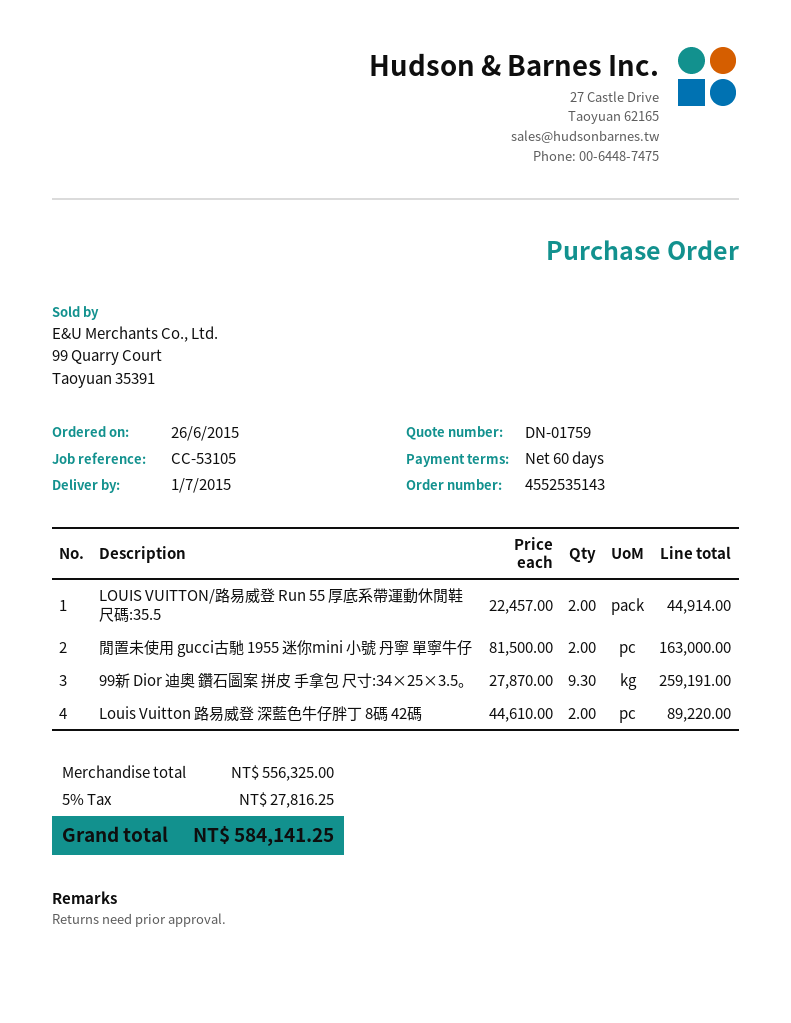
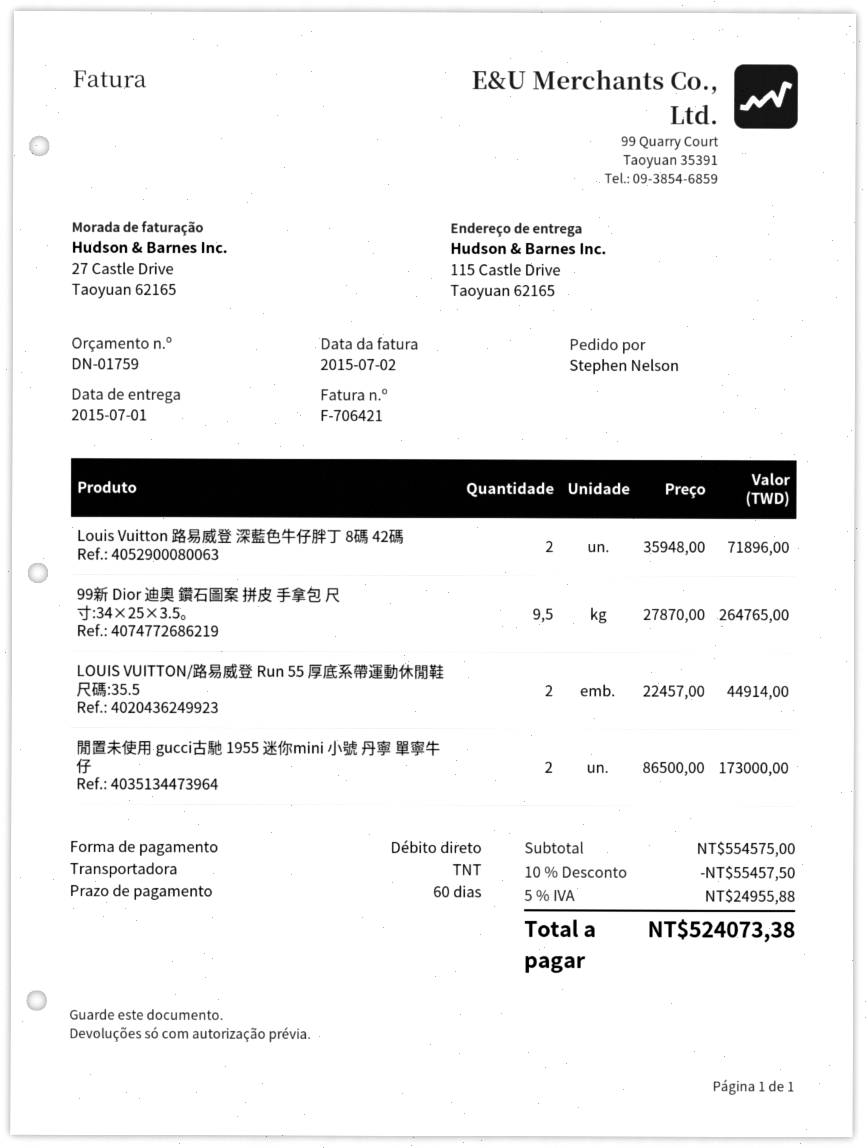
閒置未使用 gucci古馳 1955 迷你mini 小號 丹寧 單寧牛仔: 2 x 81500.00 = 163000.00 -> 2 x 86500.00 = 173000.00
99新 Dior 迪奧 鑽石圖案 拼皮 手拿包 尺寸:34×25×3.5。: 9.3 x 27870.00 = 259191.00 -> 9.5 x 27870.00 = 264765.00
Louis Vuitton 路易威登 深藍色牛仔胖丁 8碼 42碼: 2 x 44610.00 = 89220.00 -> 2 x 35948.00 = 71896.00
subtotal: 556325.00 -> 554575.00
discount: none -> 10% = 55457.50
tax: 5% = 27816.25 -> 5% = 24955.88
total: 584141.25 -> 524073.38

